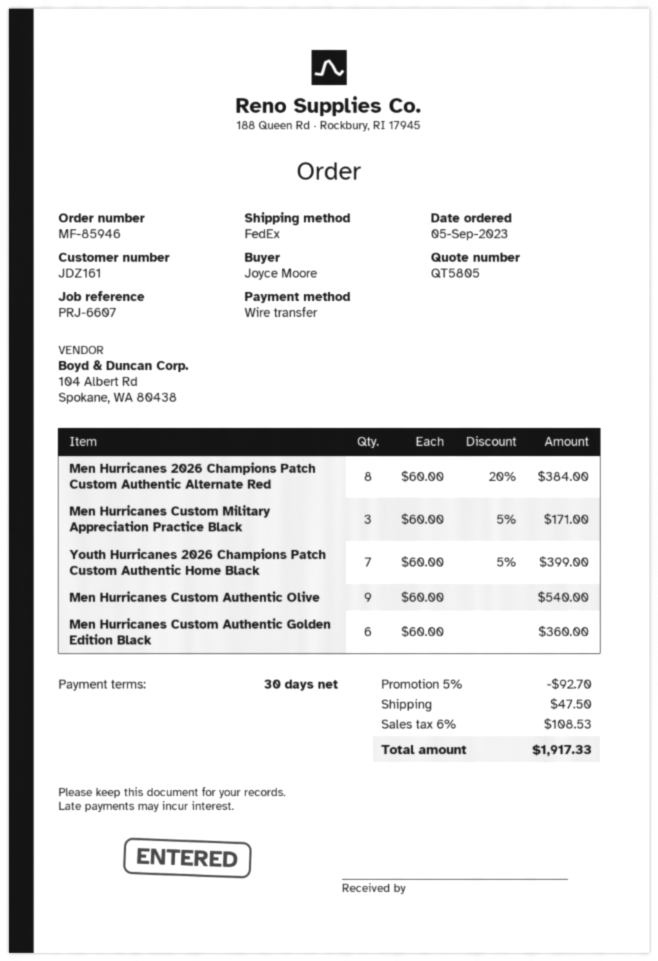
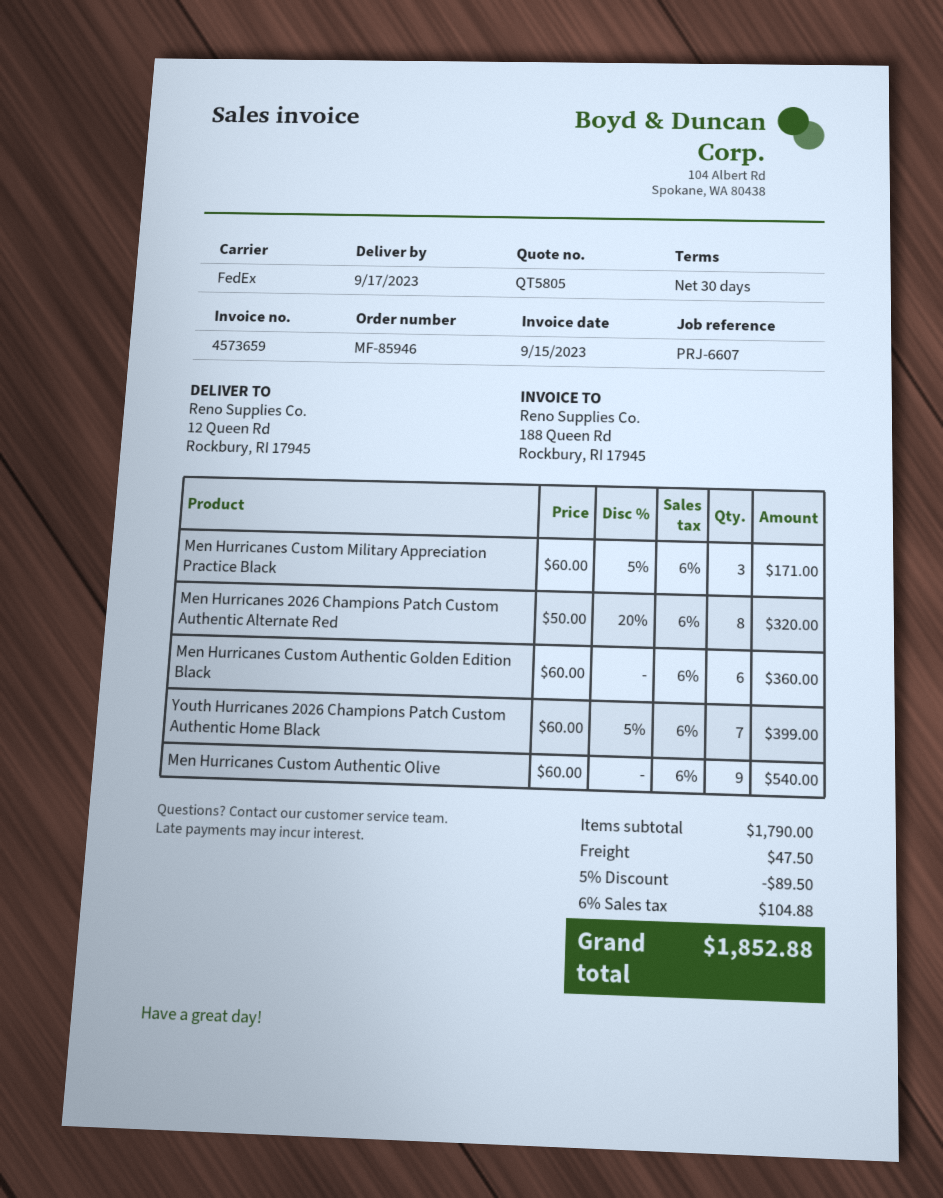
Men Hurricanes 2026 Champions Patch Custom Authentic Alternate Red: 8 x 60.00 - 20% = 384.00 -> 8 x 50.00 - 20% = 320.00
discount: 5% = 92.70 -> 5% = 89.50
tax: 6% = 108.53 -> 6% = 104.88
total: 1917.33 -> 1852.88

